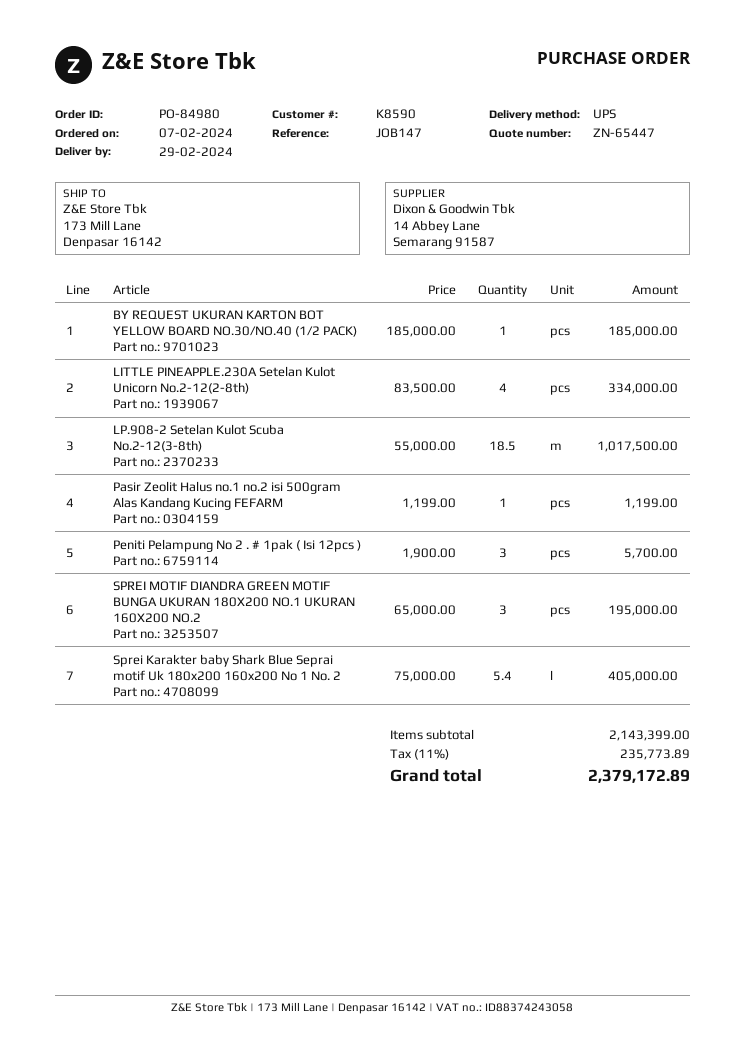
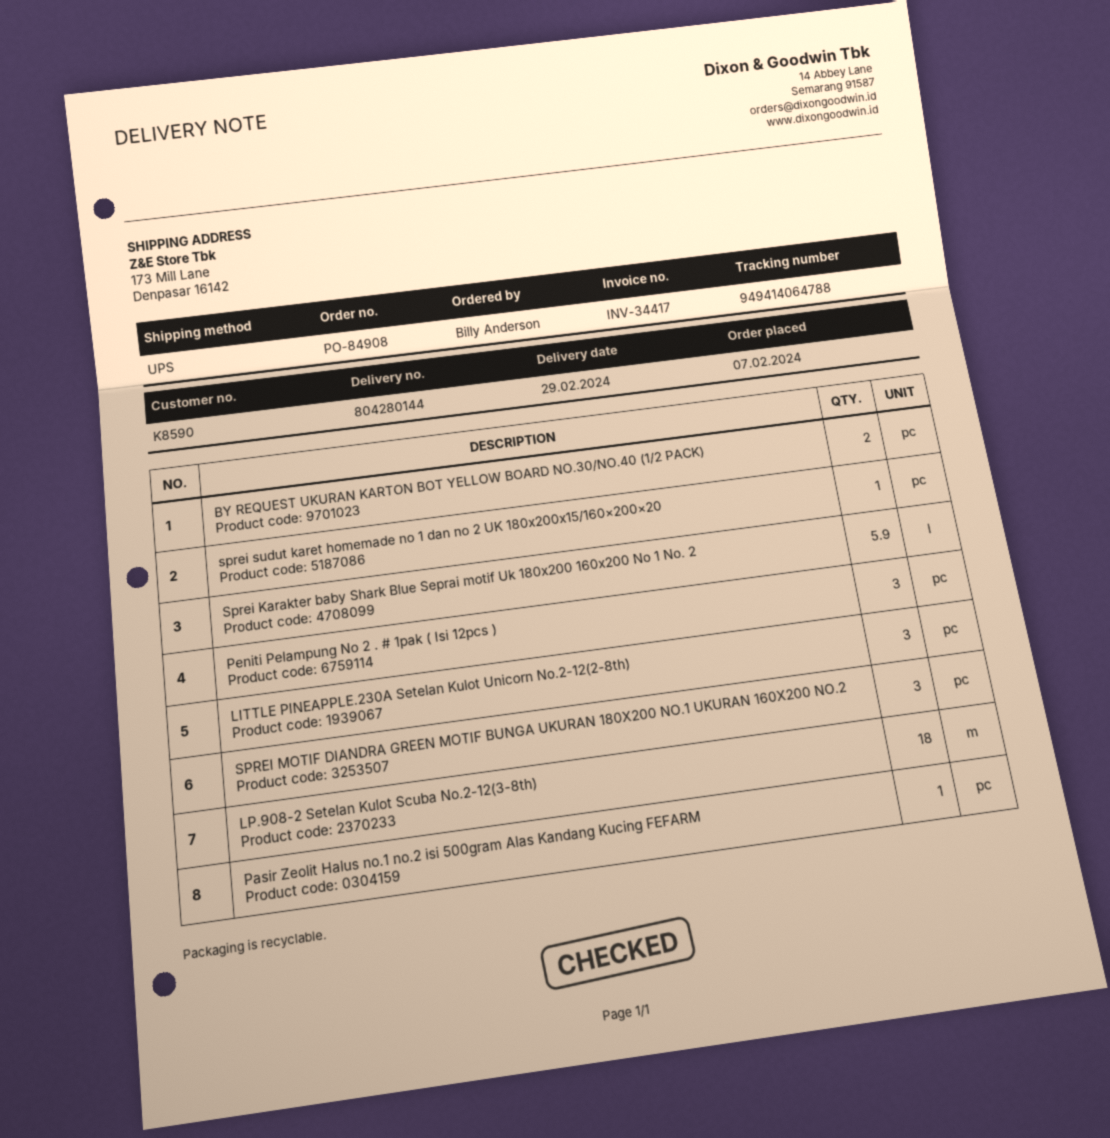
order number: PO-84980 -> PO-84908
BY REQUEST UKURAN KARTON BOT YELLOW BOARD NO.30/NO.40 (1/2 PACK): 1 -> 2
LITTLE PINEAPPLE.230A Setelan Kulot Unicorn No.2-12(2-8th): 4 -> 3
LP.908-2 Setelan Kulot Scuba No.2-12(3-8th): 18.5 -> 18
Sprei Karakter baby Shark Blue Seprai motif Uk 180x200 160x200 No 1 No. 2: 5.4 -> 5.9
sprei sudut karet homemade no 1 dan no 2 UK 180x200x15/160×200×20: none -> 1

